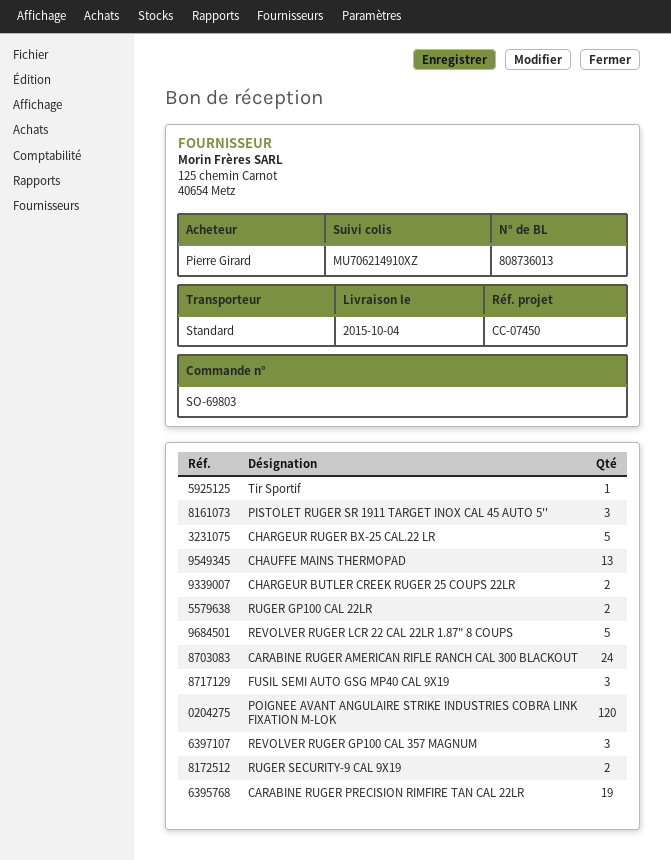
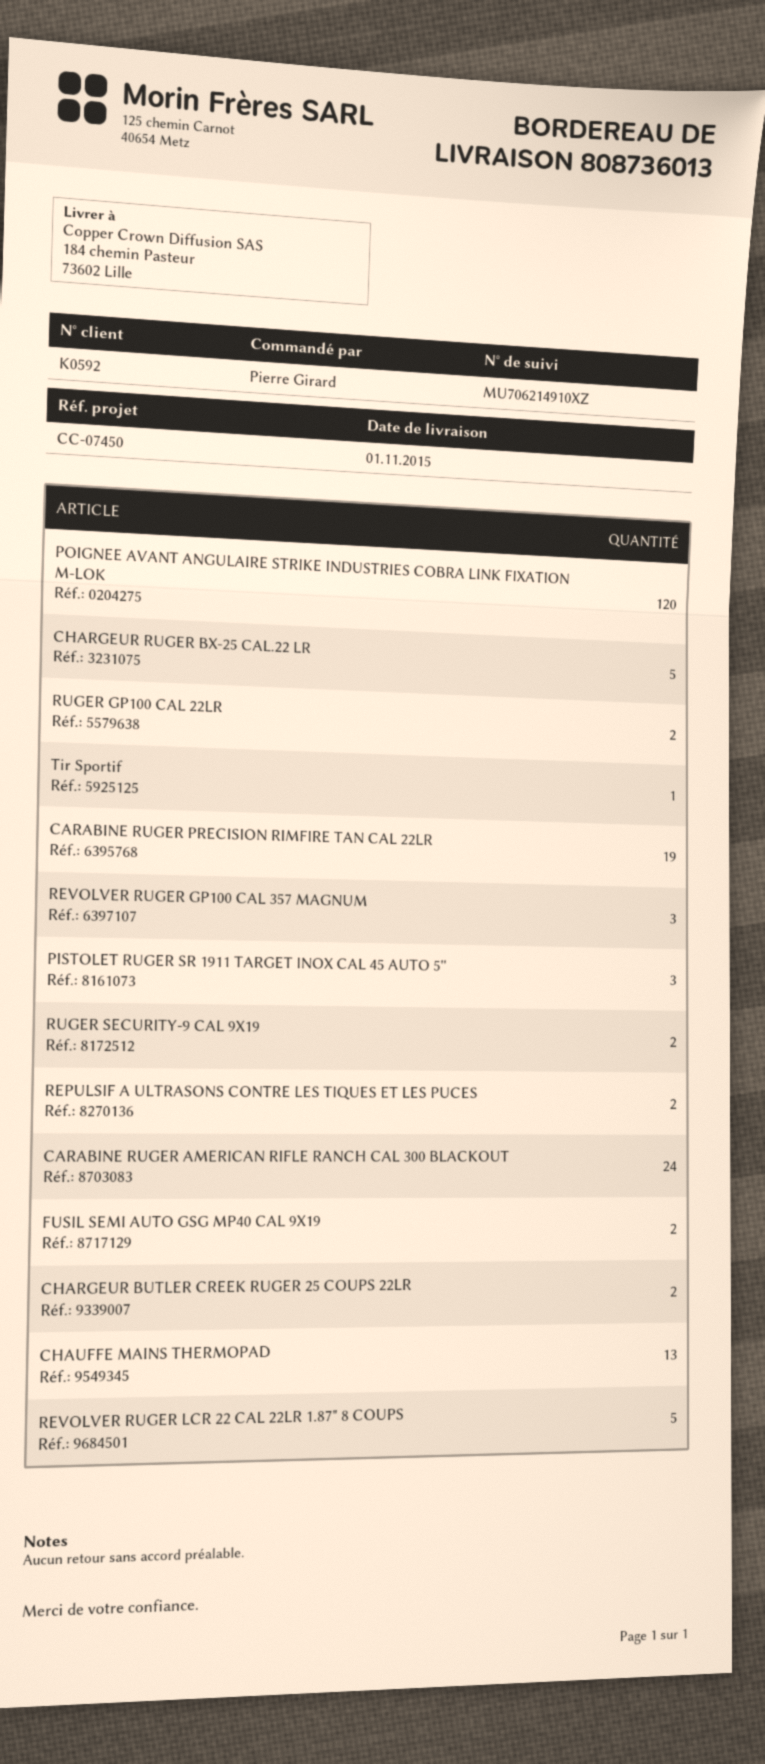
delivery date: 2015-10-04 -> 2015-11-01
FUSIL SEMI AUTO GSG MP40 CAL 9X19: 3 -> 2
REPULSIF A ULTRASONS CONTRE LES TIQUES ET LES PUCES: none -> 2

